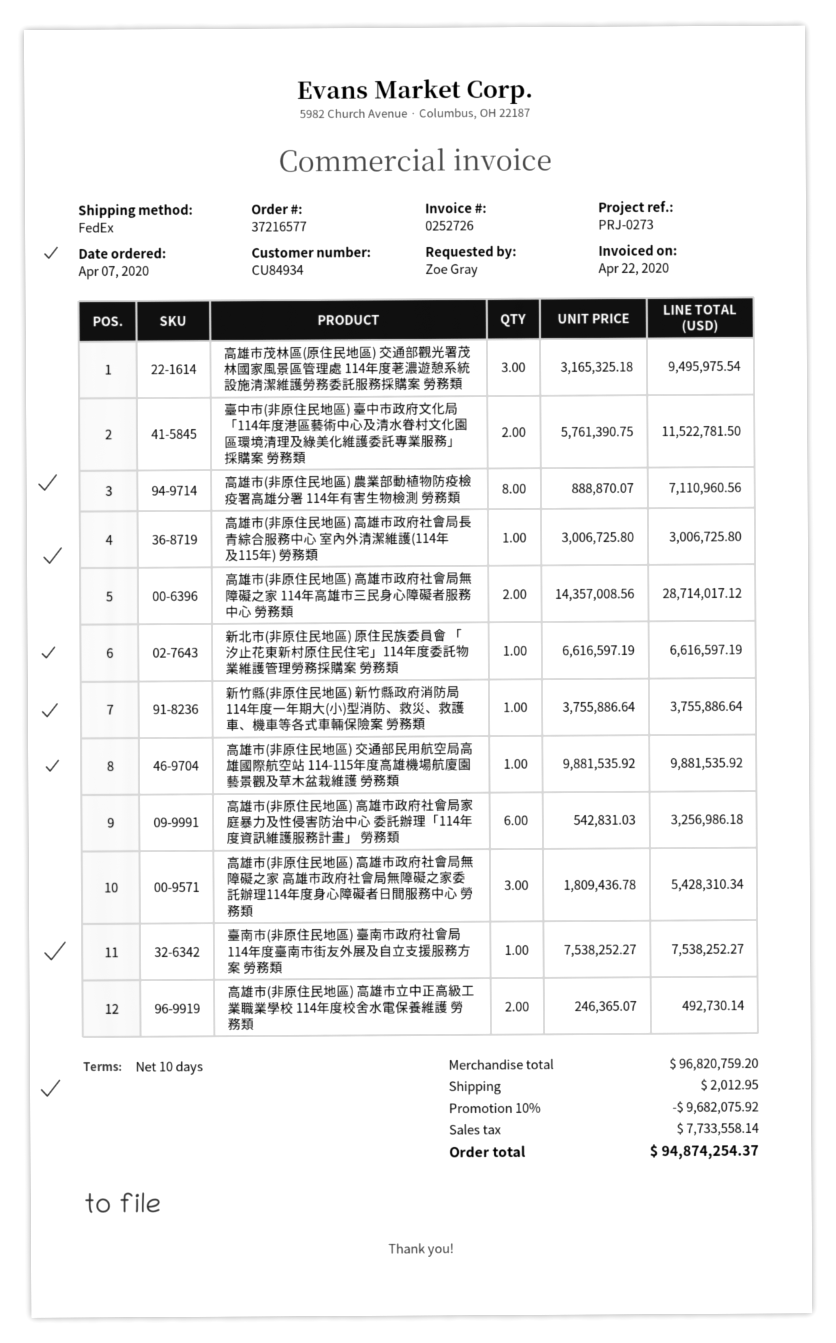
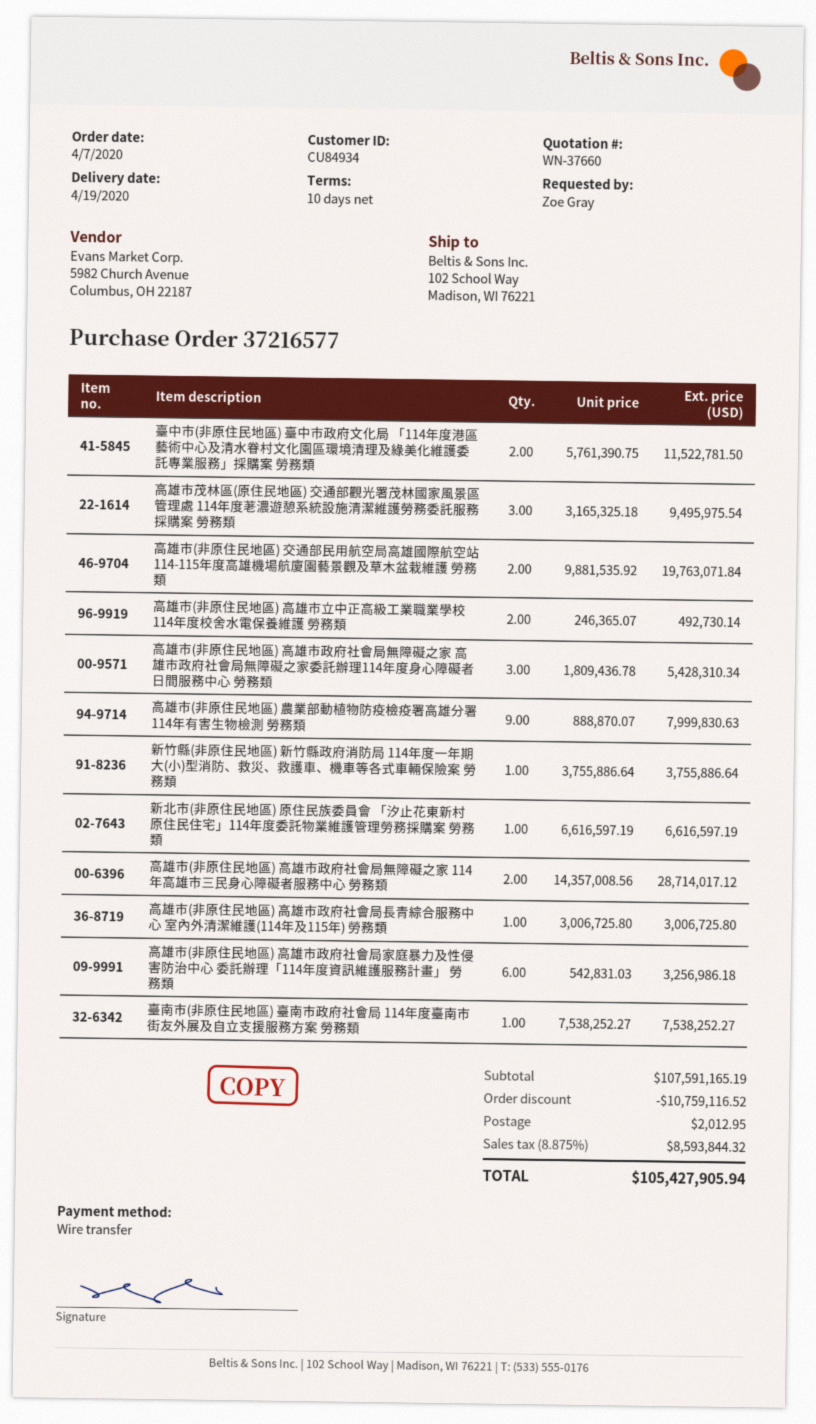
高雄市(非原住民地區) 農業部動植物防疫檢疫署高雄分署 114年有害生物檢測 勞務類: 8 x 888870.07 = 7110960.56 -> 9 x 888870.07 = 7999830.63
高雄市(非原住民地區) 交通部民用航空局高雄國際航空站 114-115年度高雄機場航廈園藝景觀及草木盆栽維護 勞務類: 1 x 9881535.92 = 9881535.92 -> 2 x 9881535.92 = 19763071.84
subtotal: 96820759.20 -> 107591165.19
discount: 9682075.92 -> 10759116.52
tax: 7733558.14 -> 8593844.32
total: 94874254.37 -> 105427905.94

